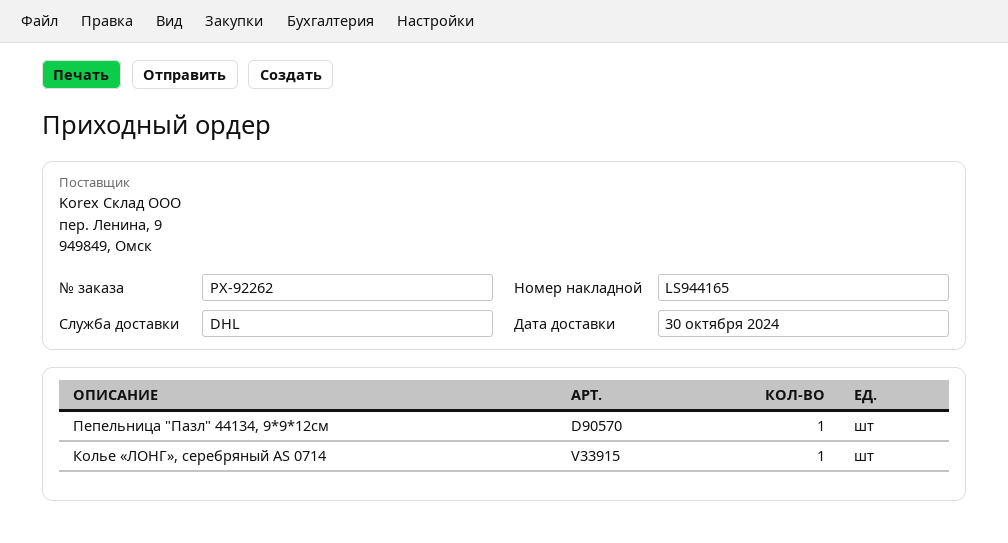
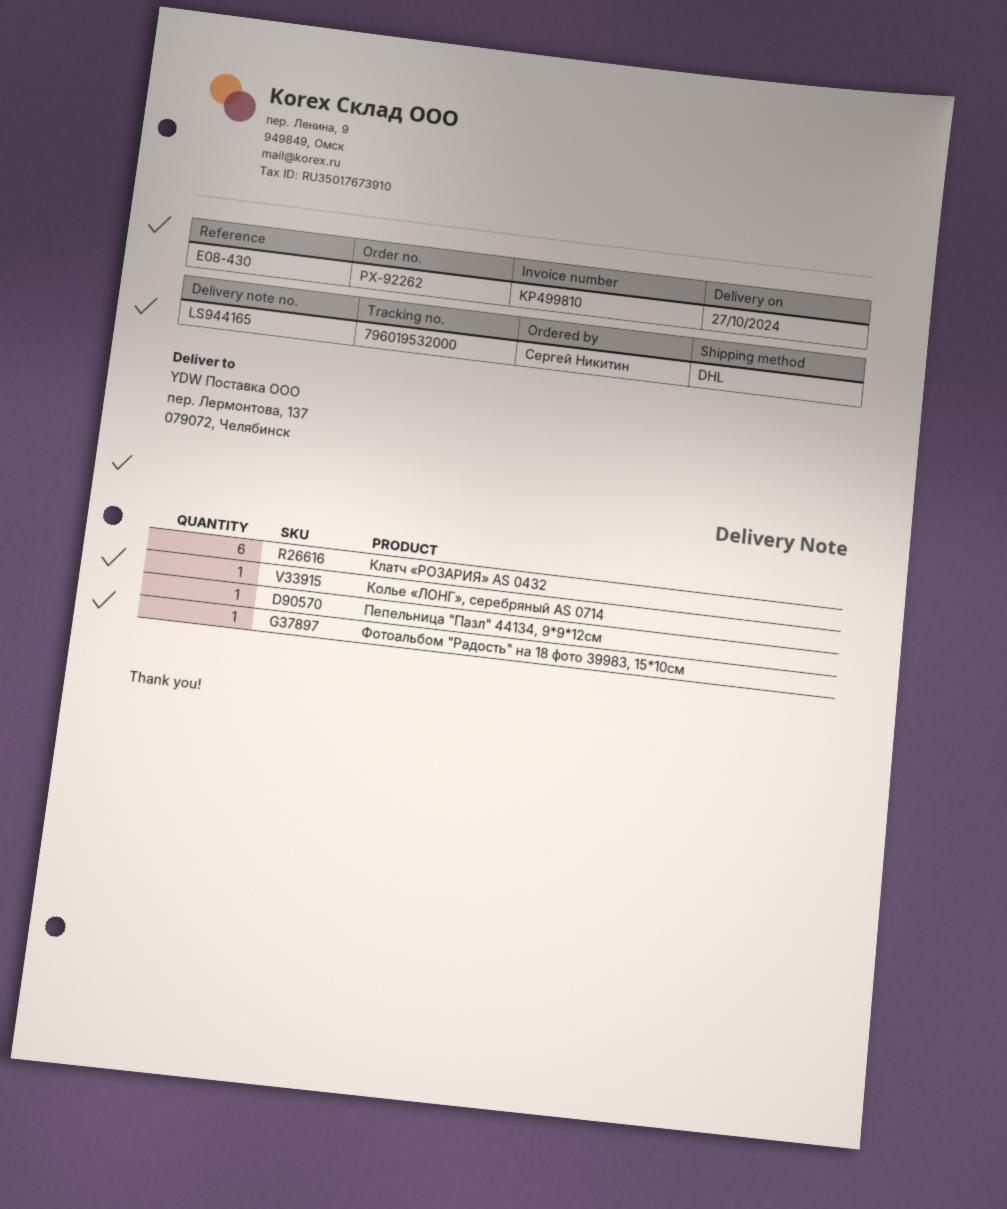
delivery date: 2024-10-30 -> 2024-10-27
Клатч «РОЗАРИЯ» AS 0432: none -> 6
Фотоальбом "Радость" на 18 фото 39983, 15*10см: none -> 1

